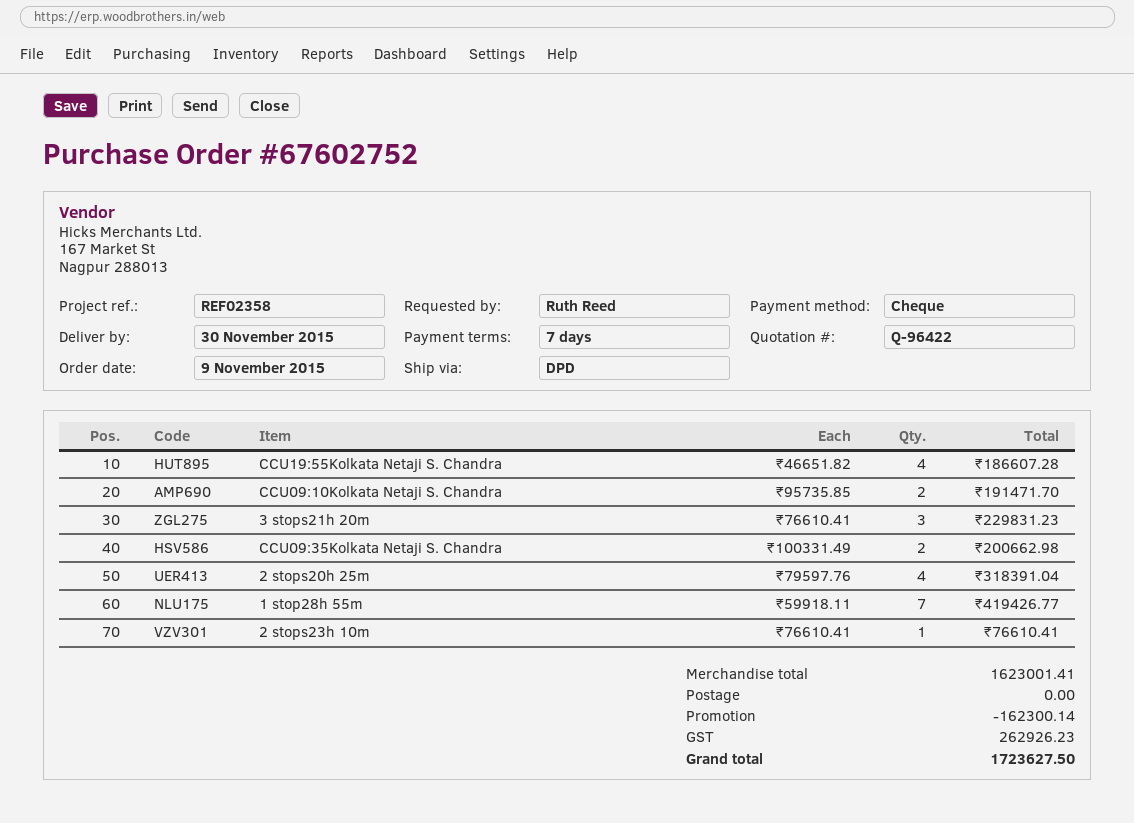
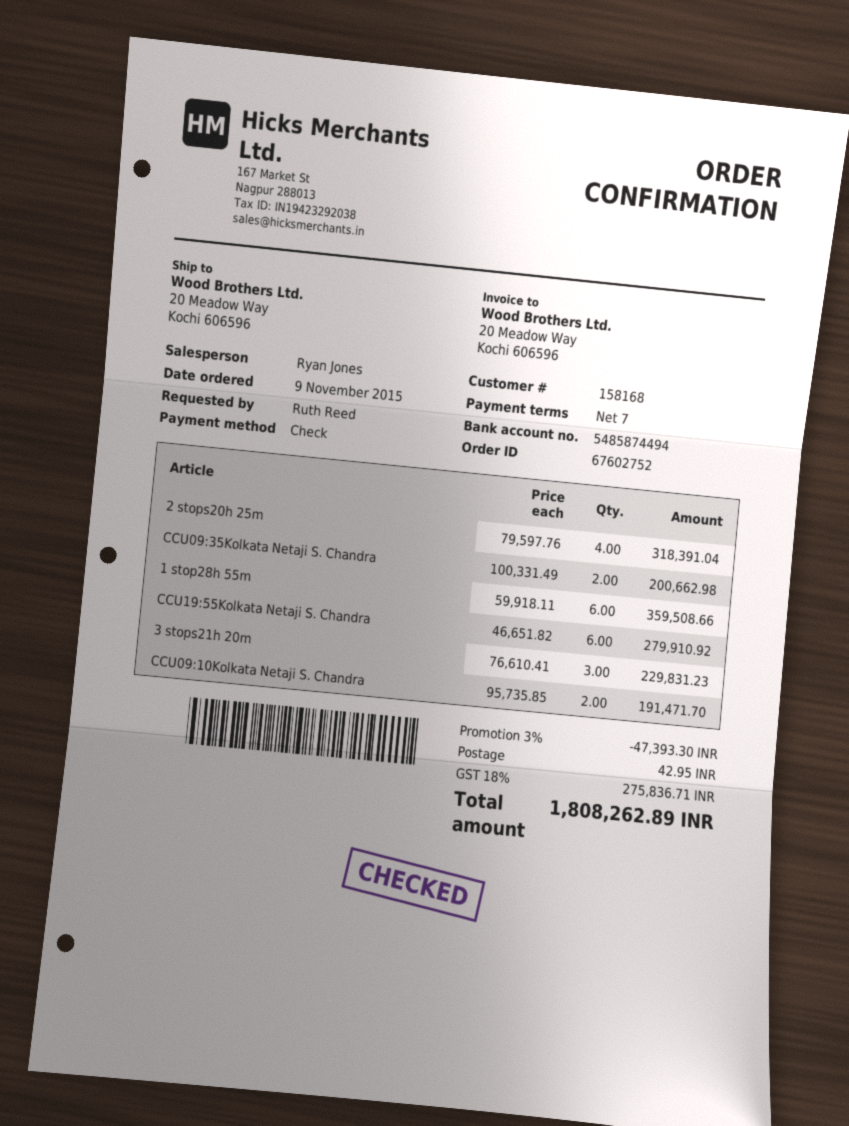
CCU19:55Kolkata Netaji S. Chandra: 4 x 46651.82 = 186607.28 -> 6 x 46651.82 = 279910.92
1 stop28h 55m: 7 x 59918.11 = 419426.77 -> 6 x 59918.11 = 359508.66
2 stops23h 10m: 1 x 76610.41 = 76610.41 -> none
discount: 162300.14 -> 47393.30
shipping: 0.00 -> 42.95
tax: 262926.23 -> 275836.71
total: 1723627.50 -> 1808262.89

